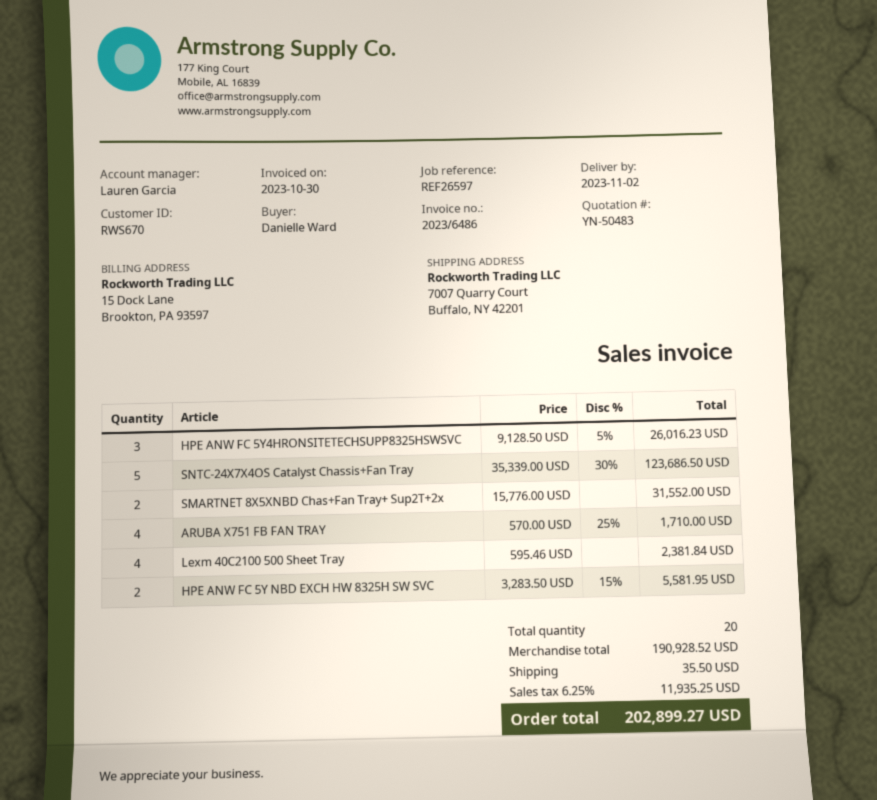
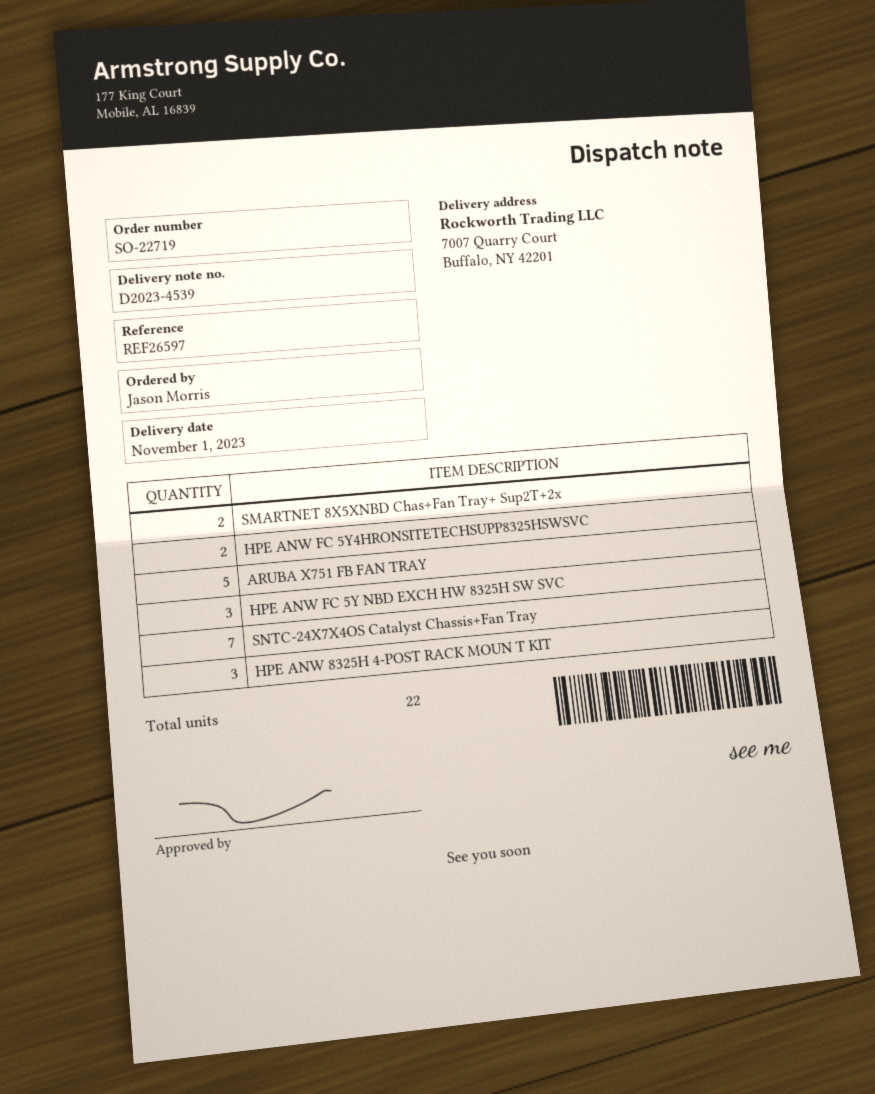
delivery date: 2023-11-02 -> 2023-11-01
ordered by: Danielle Ward -> Jason Morris
HPE ANW FC 5Y4HRONSITETECHSUPP8325HSWSVC: 3 -> 2
SNTC-24X7X4OS Catalyst Chassis+Fan Tray: 5 -> 7
ARUBA X751 FB FAN TRAY: 4 -> 5
Lexm 40C2100 500 Sheet Tray: 4 -> none
HPE ANW FC 5Y NBD EXCH HW 8325H SW SVC: 2 -> 3
HPE ANW 8325H 4-POST RACK MOUN T KIT: none -> 3
total quantity: 20 -> 22

